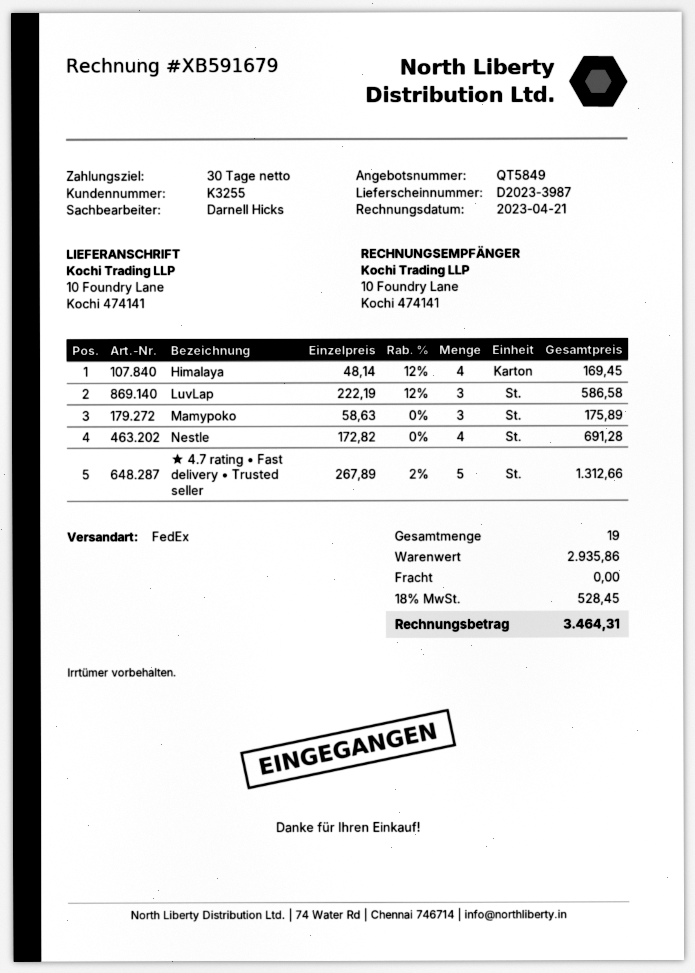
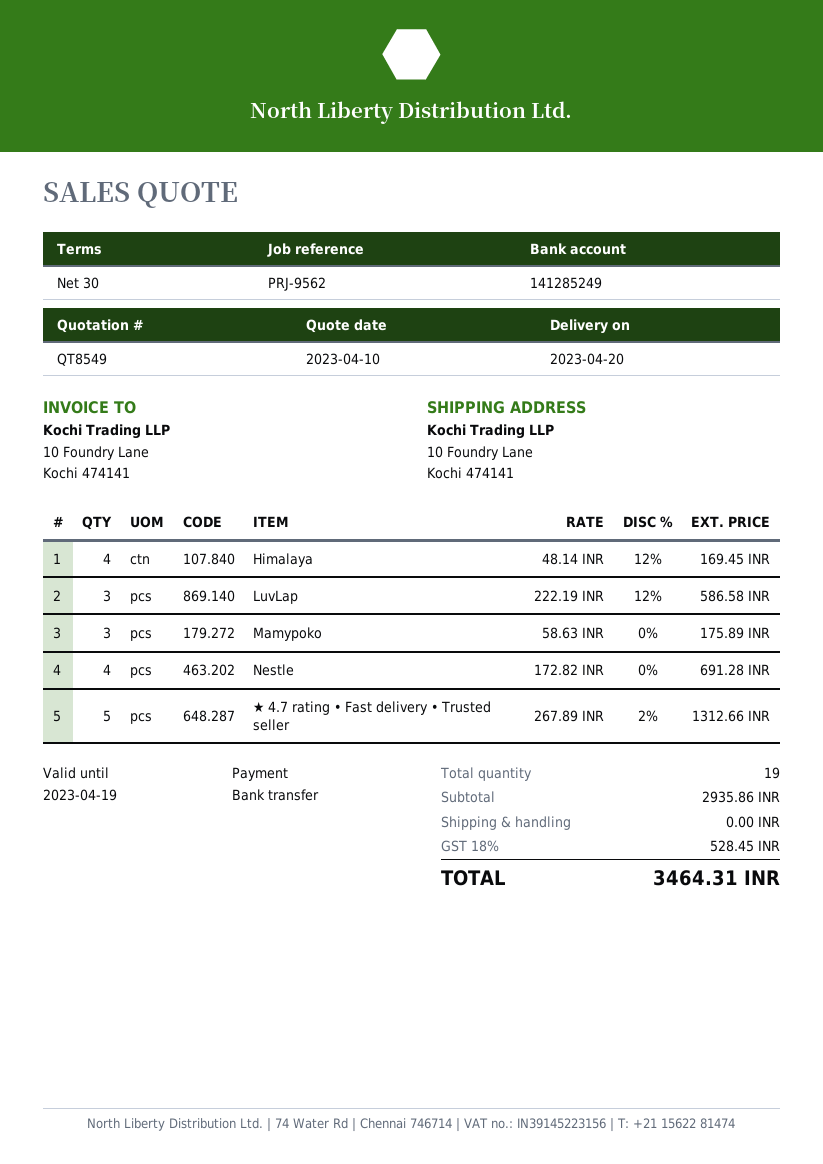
quote number: QT5849 -> QT8549

